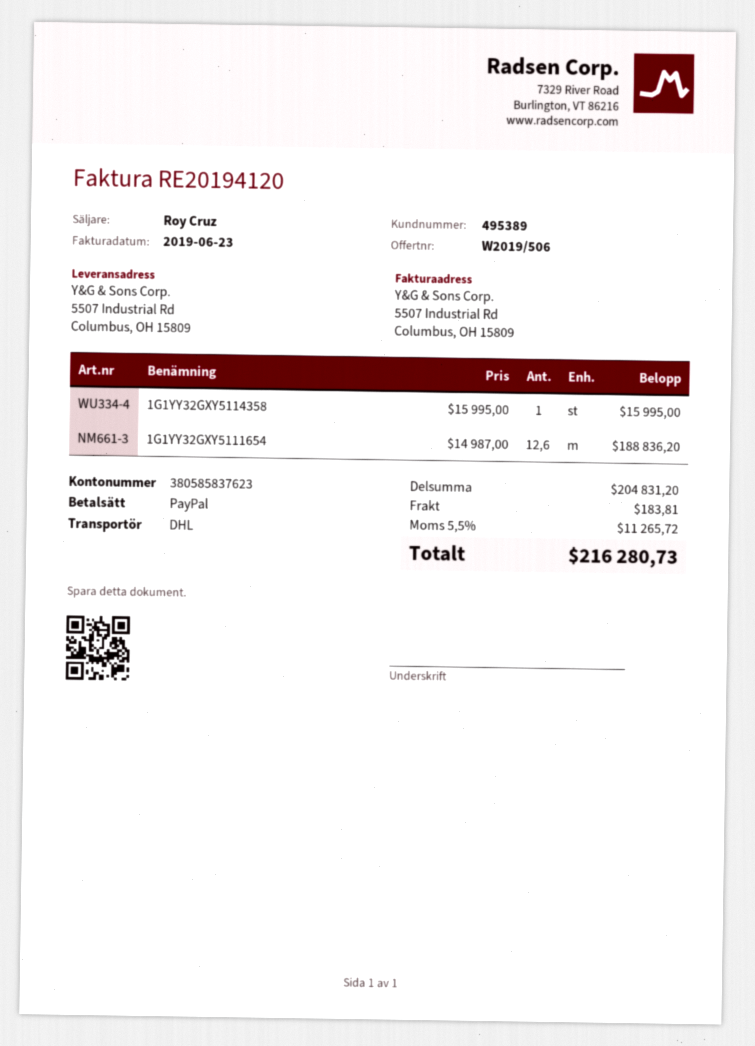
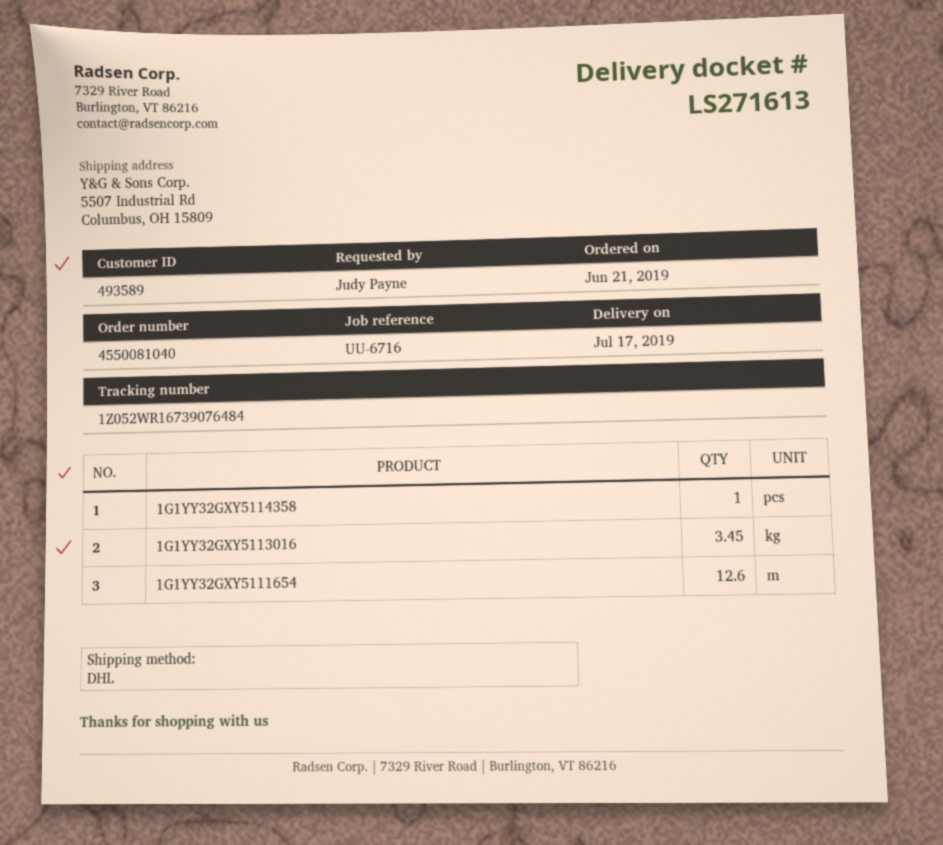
customer number: 495389 -> 493589
1G1YY32GXY5113016: none -> 3.45

